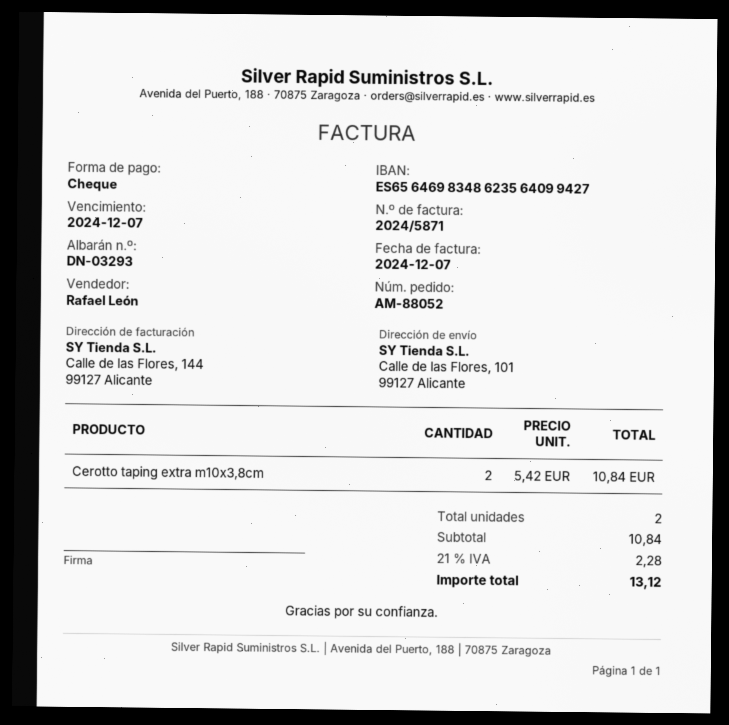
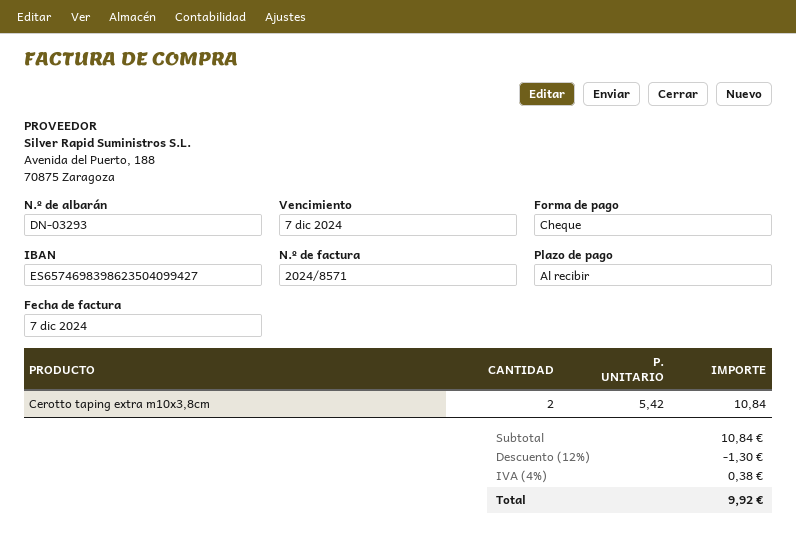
invoice number: 2024/5871 -> 2024/8571
bank account: ES6564698348623564099427 -> ES6574698398623504099427
discount: none -> 12% = 1.30
tax: 21% = 2.28 -> 4% = 0.38
total: 13.12 -> 9.92

